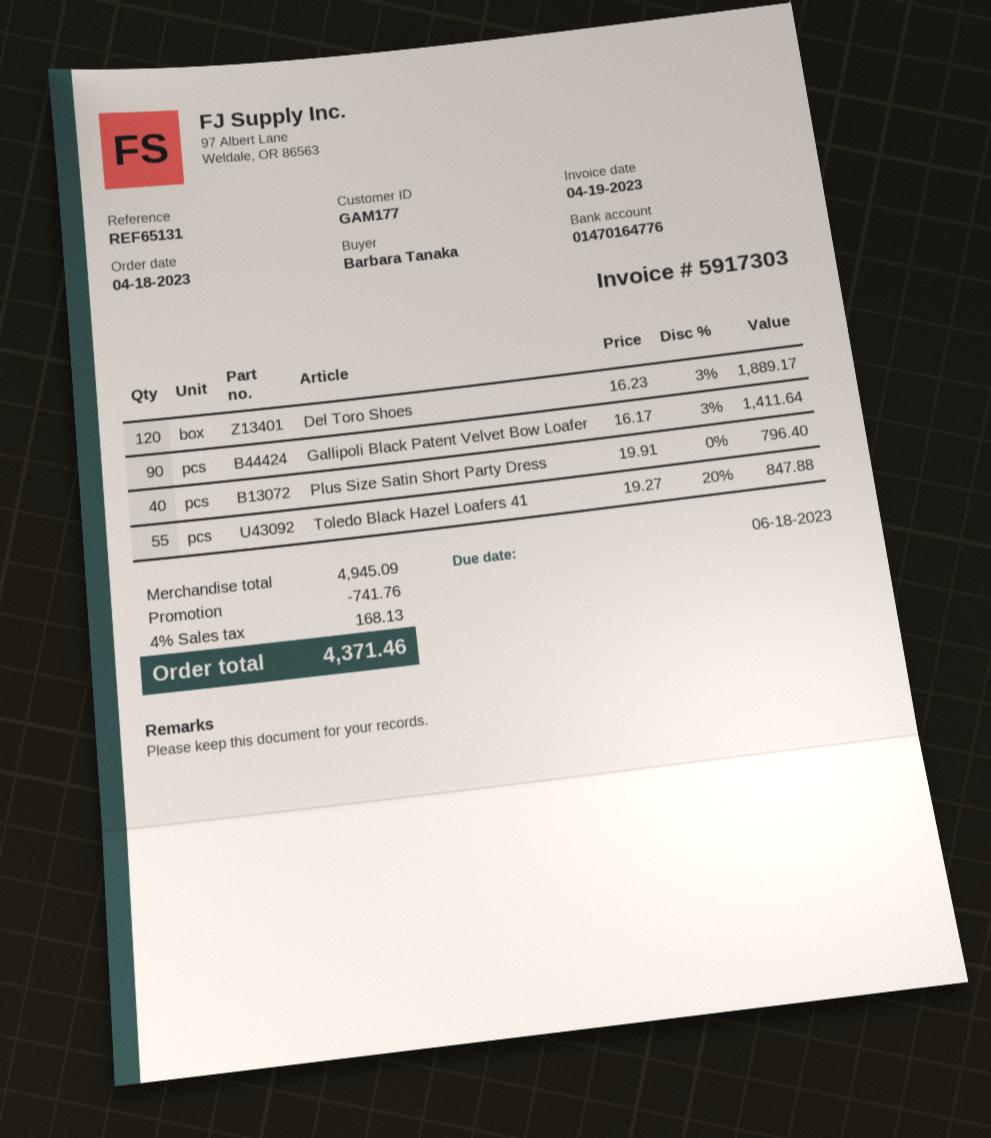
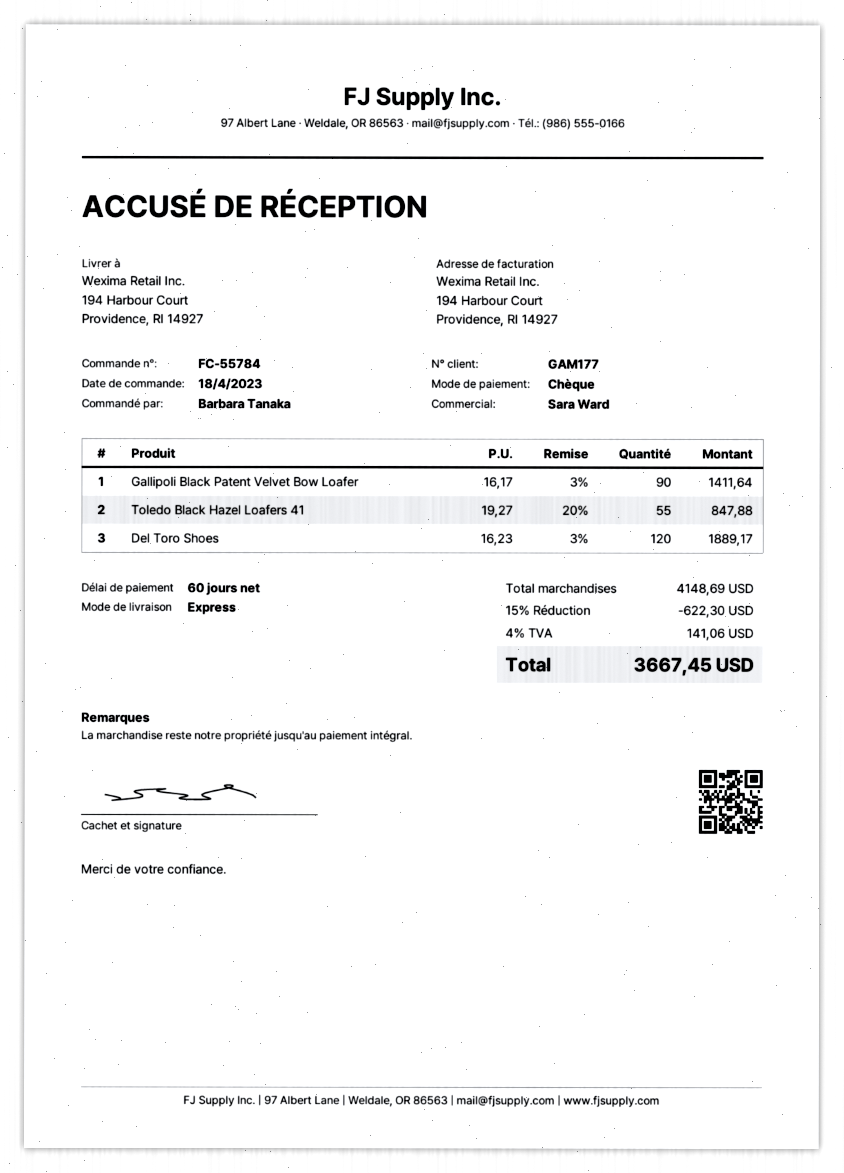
Plus Size Satin Short Party Dress: 40 x 19.91 = 796.40 -> none
subtotal: 4945.09 -> 4148.69
discount: 741.76 -> 622.30
tax: 4% = 168.13 -> 4% = 141.06
total: 4371.46 -> 3667.45

